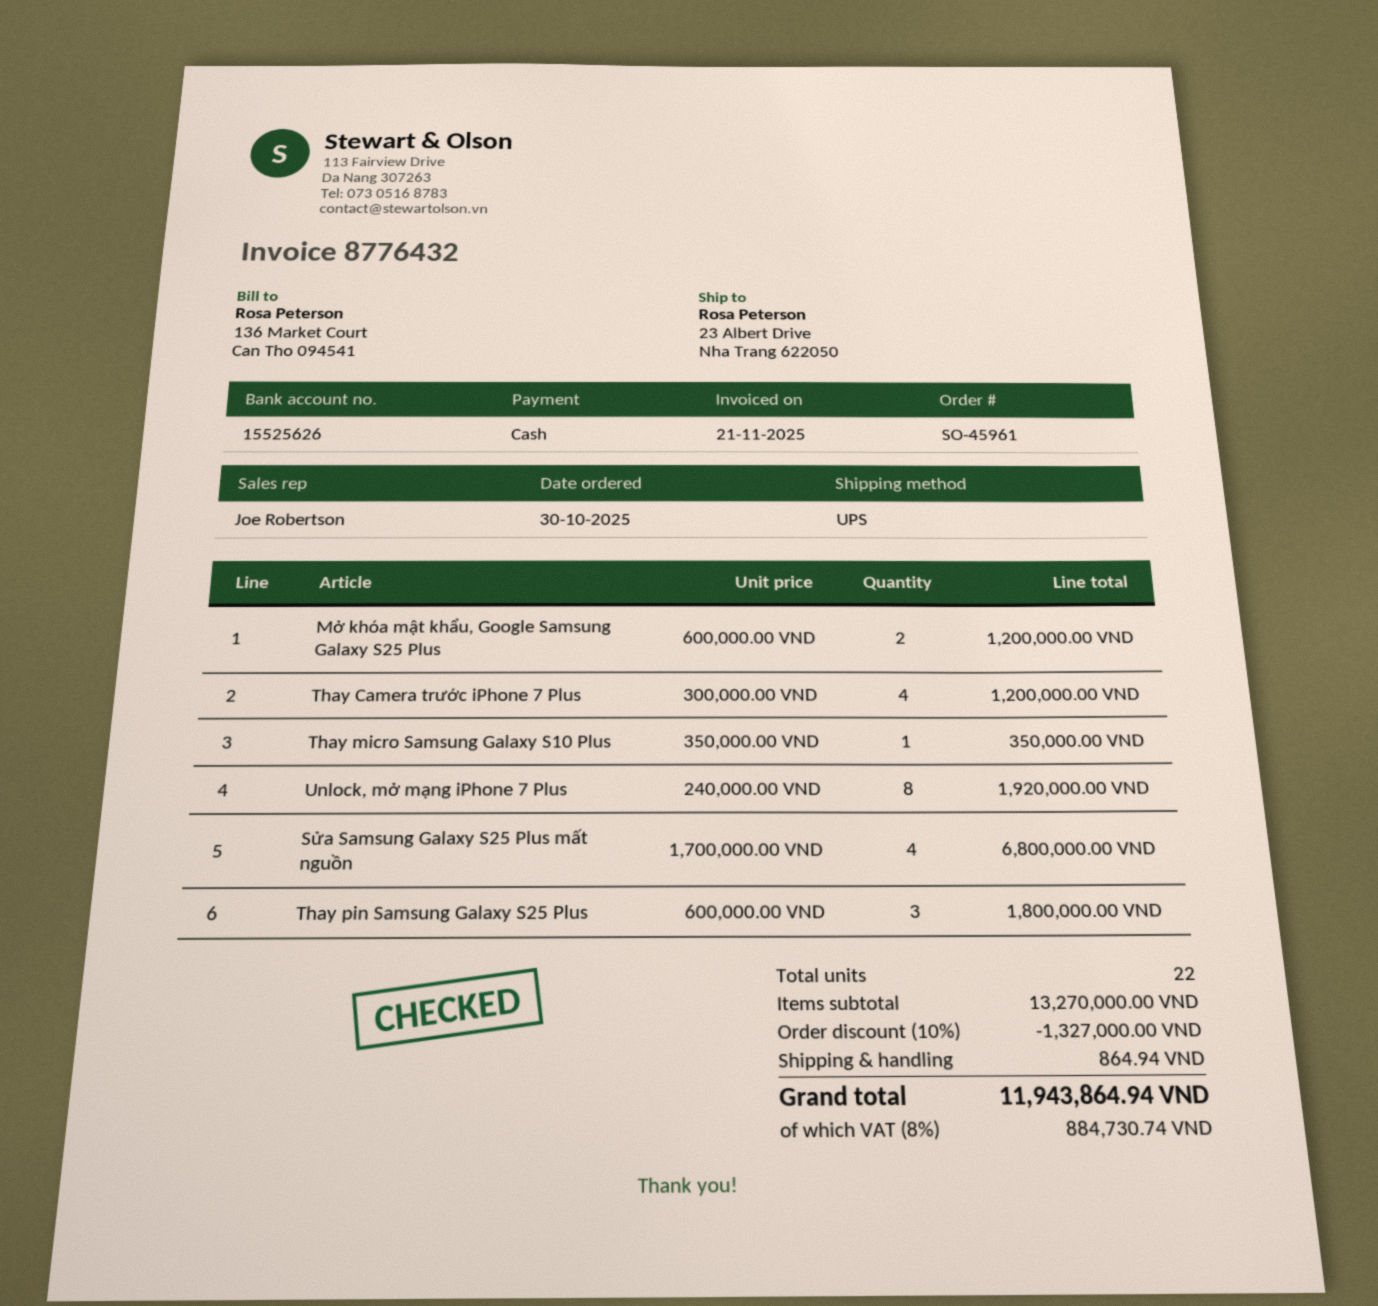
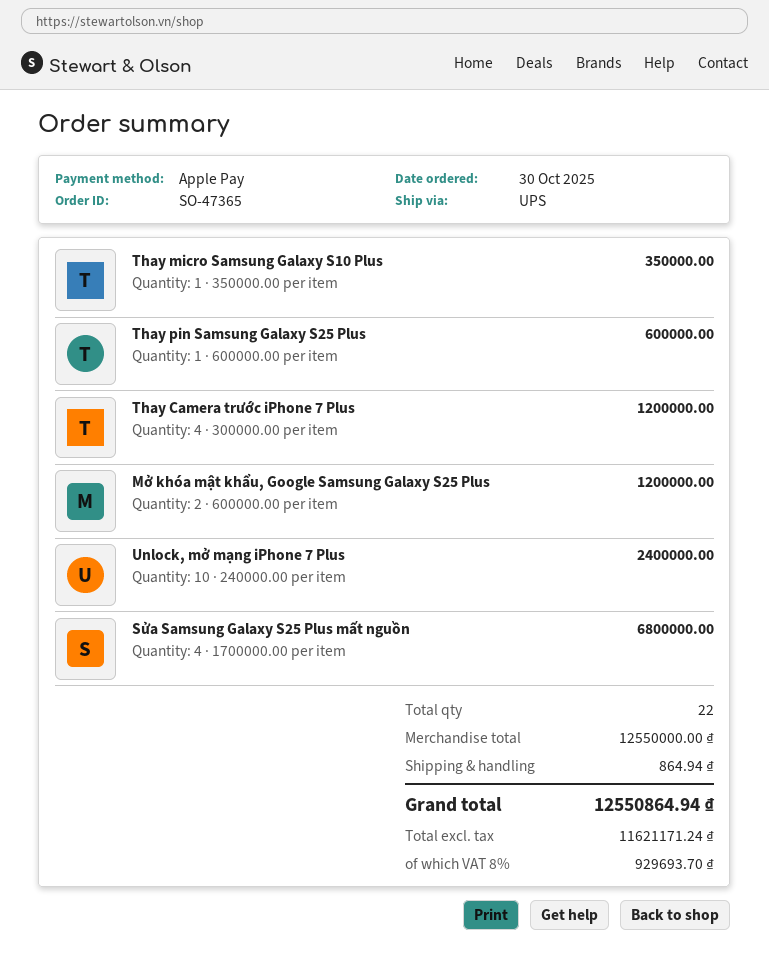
order number: SO-45961 -> SO-47365
payment method: cash -> Apple Pay
Unlock, mở mạng iPhone 7 Plus: 8 x 240000.00 = 1920000.00 -> 10 x 240000.00 = 2400000.00
Thay pin Samsung Galaxy S25 Plus: 3 x 600000.00 = 1800000.00 -> 1 x 600000.00 = 600000.00
subtotal: 13270000.00 -> 12550000.00
discount: 10% = 1327000.00 -> none
tax: 8% = 884730.74 -> 8% = 929693.70
total: 11943864.94 -> 12550864.94

